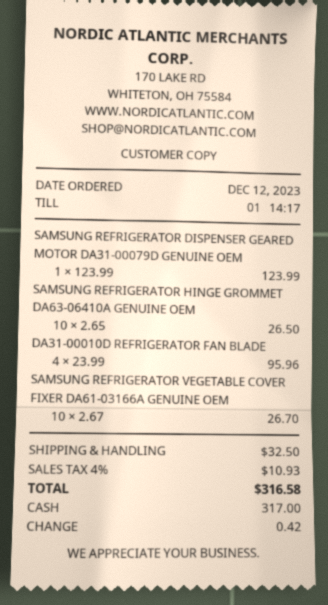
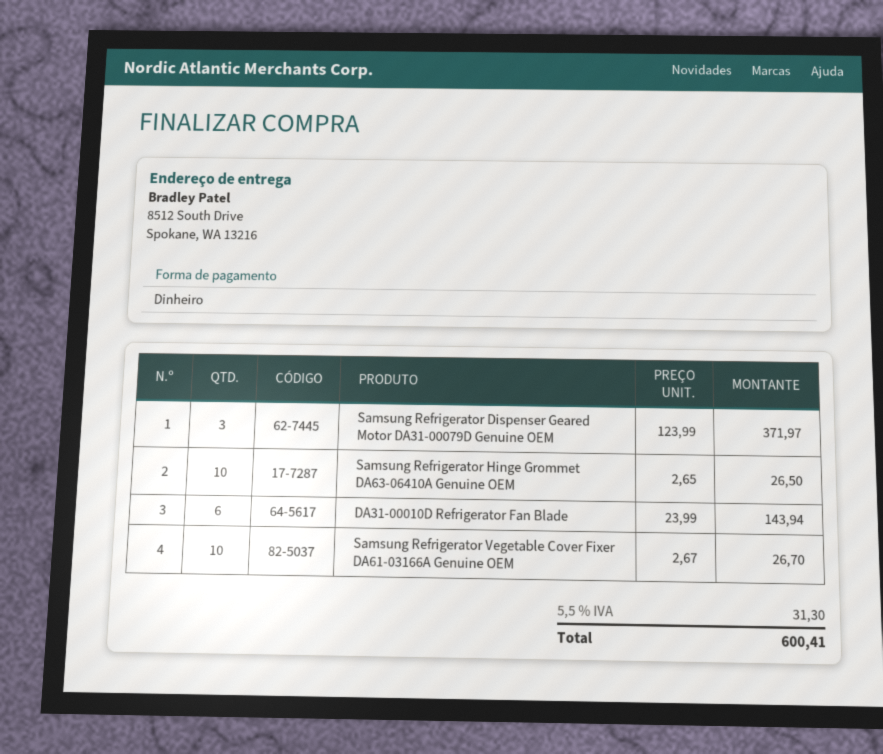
SAMSUNG REFRIGERATOR DISPENSER GEARED MOTOR DA31-00079D GENUINE OEM: 1 x 123.99 = 123.99 -> 3 x 123.99 = 371.97
DA31-00010D REFRIGERATOR FAN BLADE: 4 x 23.99 = 95.96 -> 6 x 23.99 = 143.94
shipping: 32.50 -> none
tax: 4% = 10.93 -> 5.5% = 31.30
total: 316.58 -> 600.41

